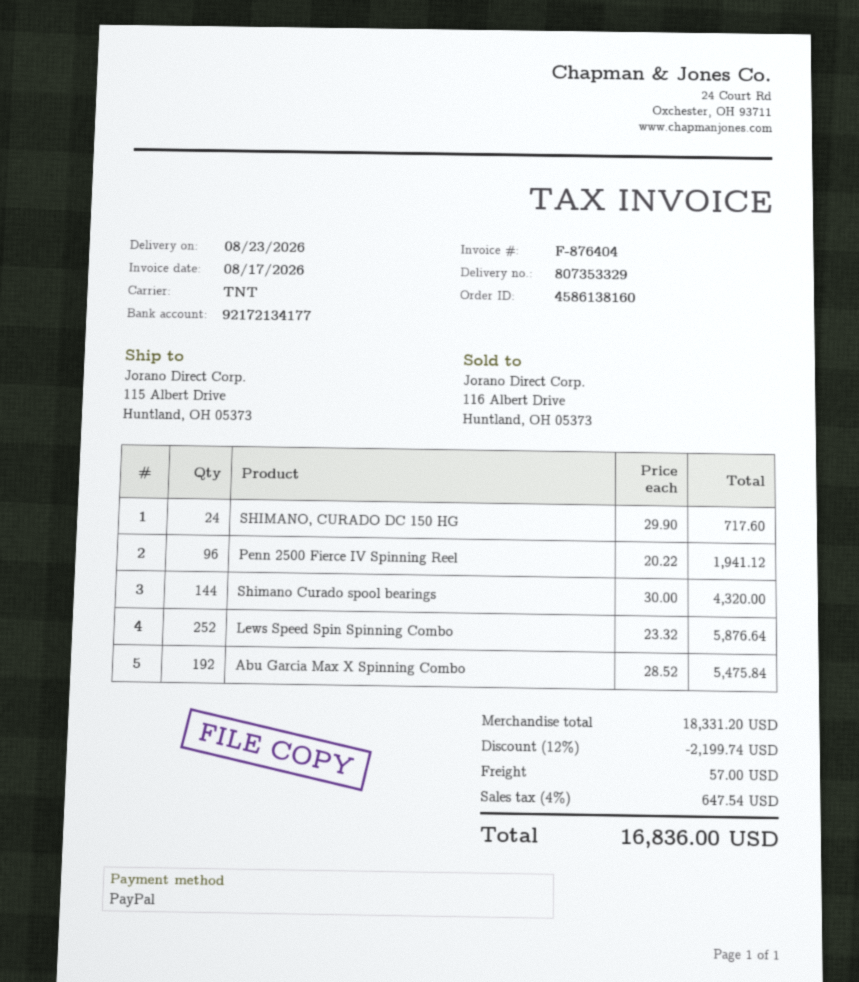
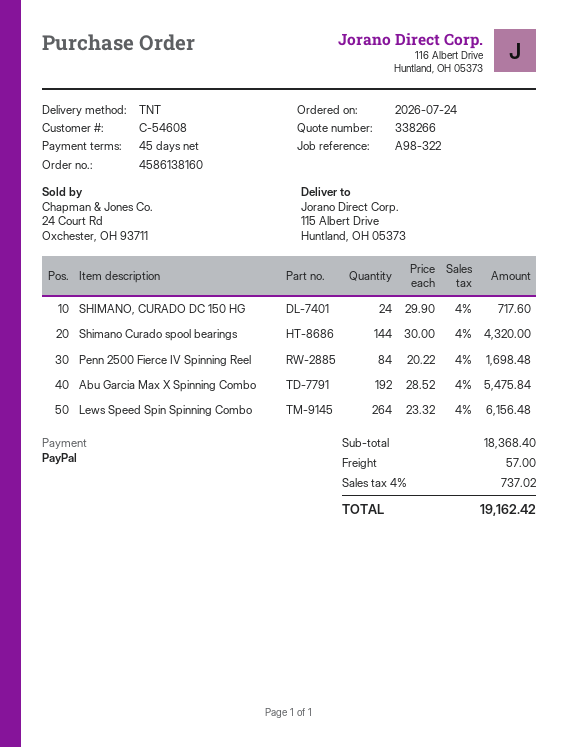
Penn 2500 Fierce IV Spinning Reel: 96 x 20.22 = 1941.12 -> 84 x 20.22 = 1698.48
Lews Speed Spin Spinning Combo: 252 x 23.32 = 5876.64 -> 264 x 23.32 = 6156.48
subtotal: 18331.20 -> 18368.40
discount: 12% = 2199.74 -> none
tax: 4% = 647.54 -> 4% = 737.02
total: 16836.00 -> 19162.42

